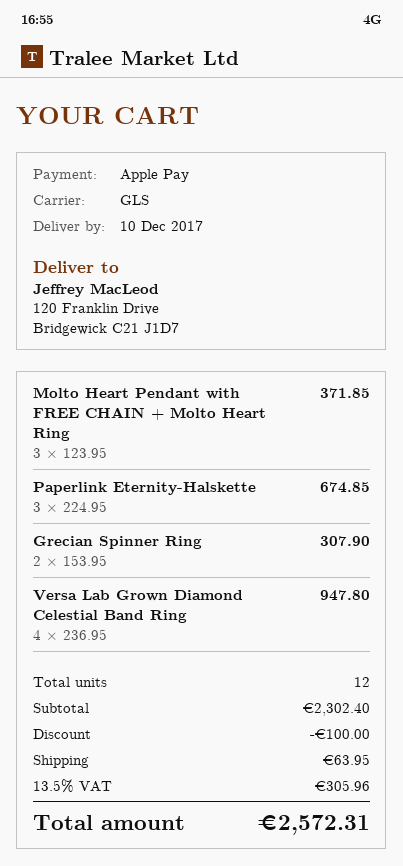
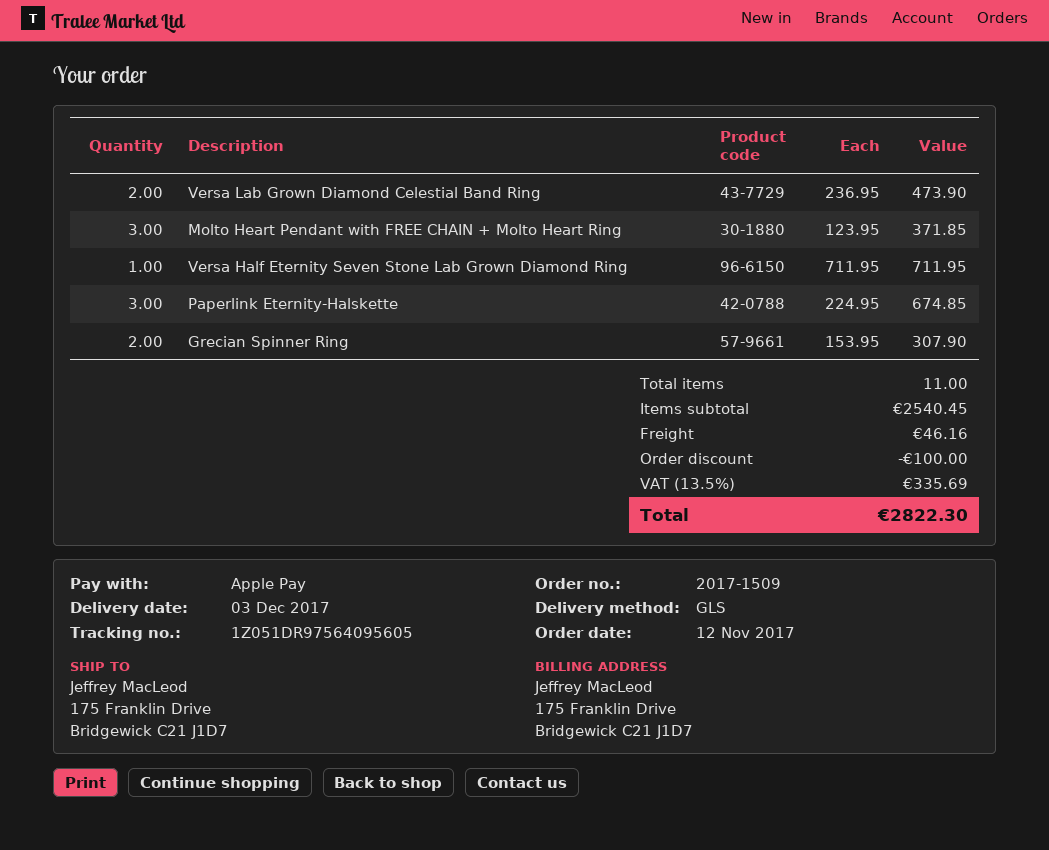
delivery date: 2017-12-10 -> 2017-12-03
ship to: 120 Franklin Drive, Bridgewick C21 J1D7 -> 175 Franklin Drive, Bridgewick C21 J1D7
Versa Lab Grown Diamond Celestial Band Ring: 4 x 236.95 = 947.80 -> 2 x 236.95 = 473.90
Versa Half Eternity Seven Stone Lab Grown Diamond Ring: none -> 1 x 711.95 = 711.95
total quantity: 12 -> 11
subtotal: 2302.40 -> 2540.45
shipping: 63.95 -> 46.16
tax: 13.5% = 305.96 -> 13.5% = 335.69
total: 2572.31 -> 2822.30

